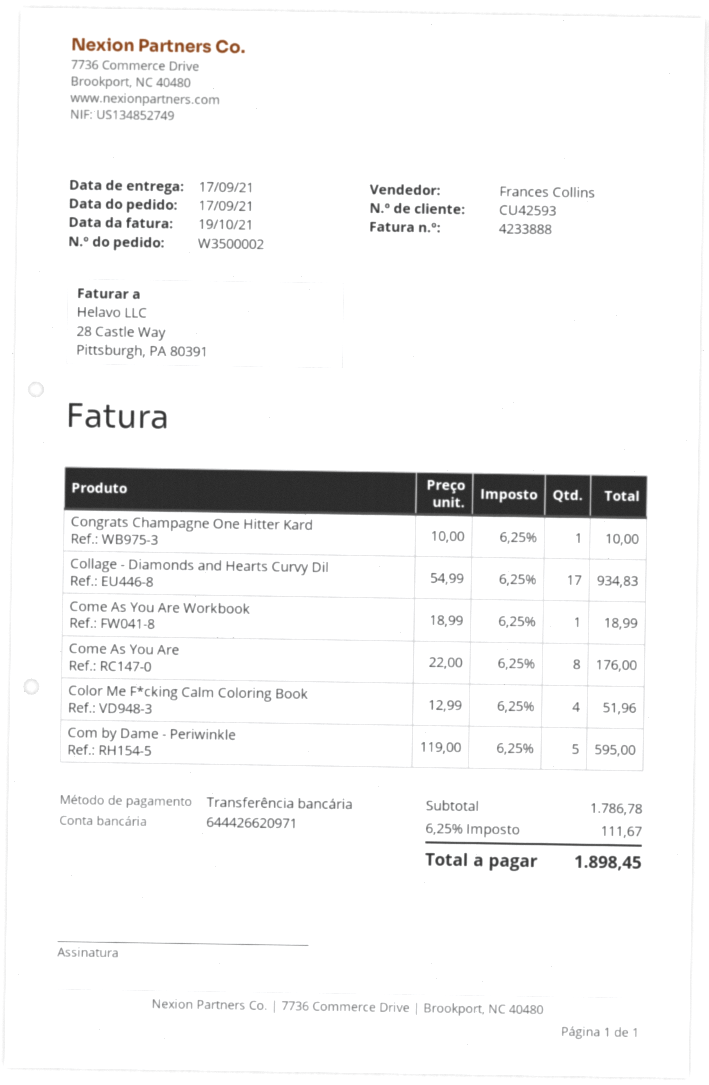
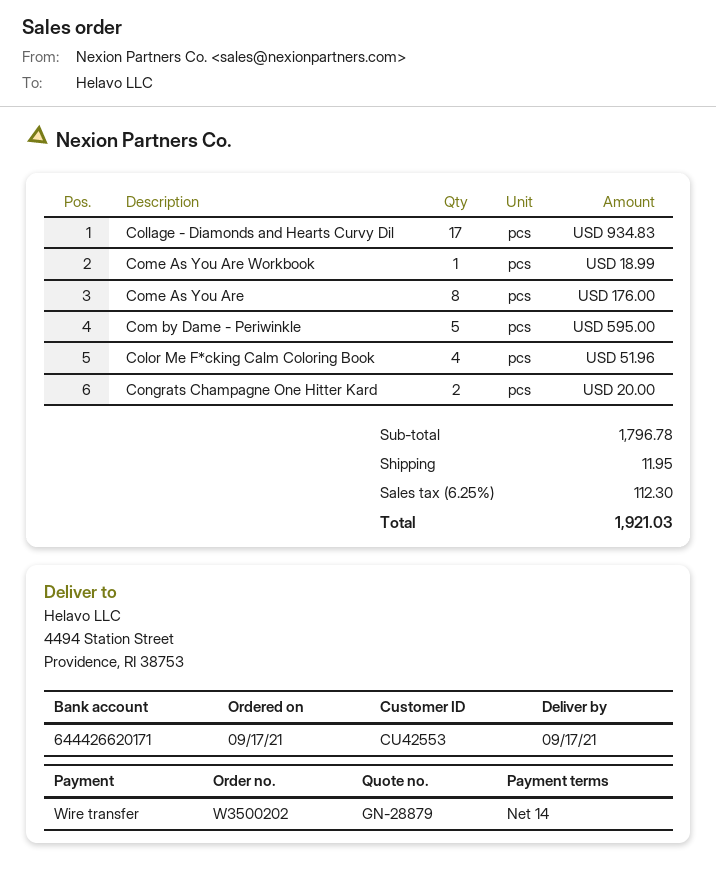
order number: W3500002 -> W3500202
customer number: CU42593 -> CU42553
bank account: 644426620971 -> 644426620171
Congrats Champagne One Hitter Kard: 1 for 10.00 -> 2 for 20.00
subtotal: 1786.78 -> 1796.78
shipping: none -> 11.95
tax: 6.25% = 111.67 -> 6.25% = 112.30
total: 1898.45 -> 1921.03

